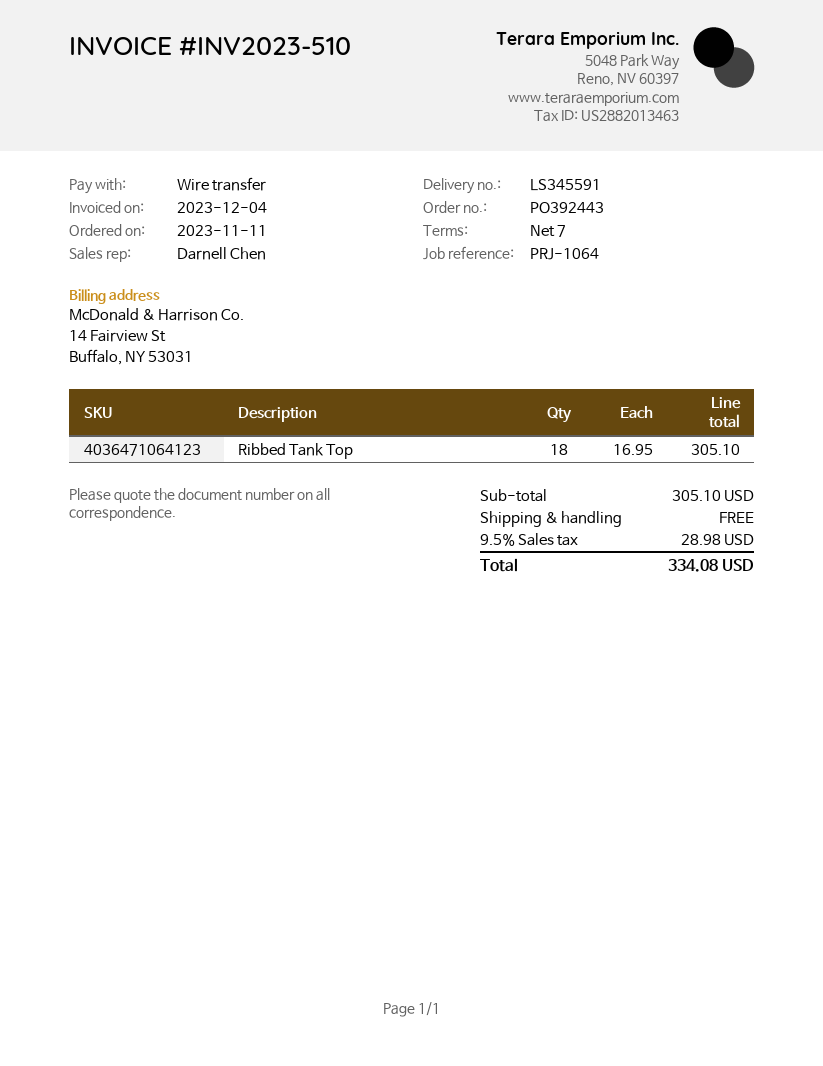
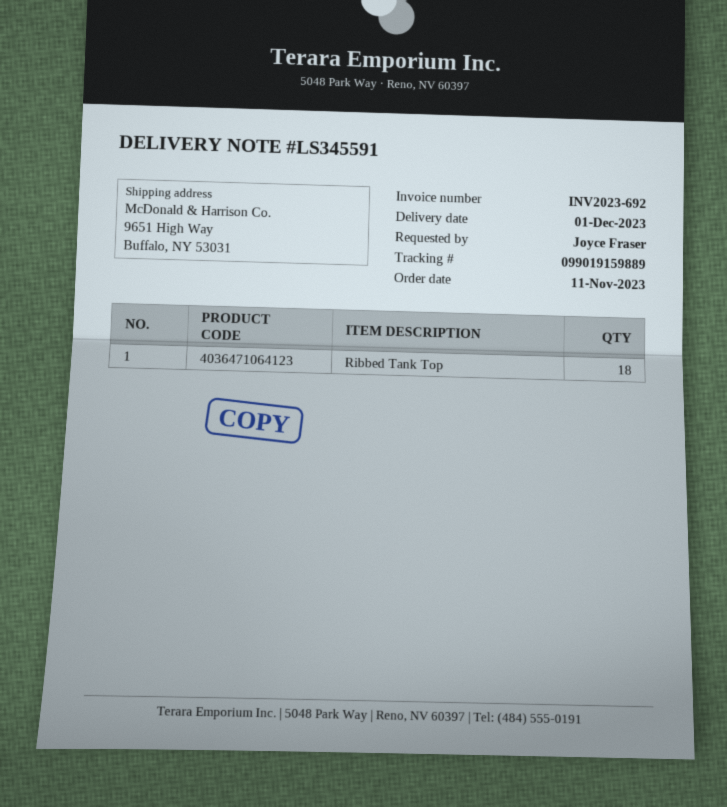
invoice number: INV2023-510 -> INV2023-692

